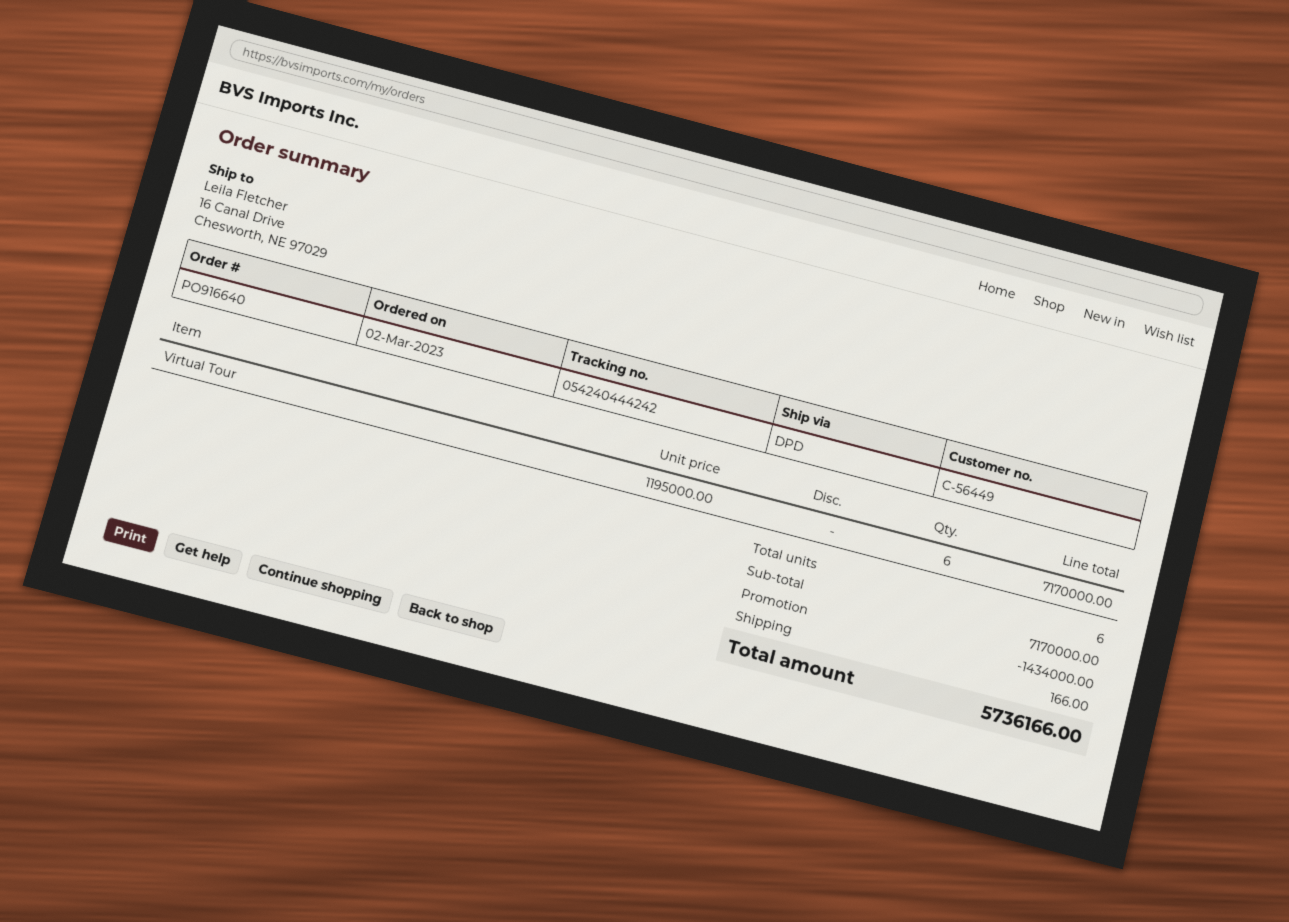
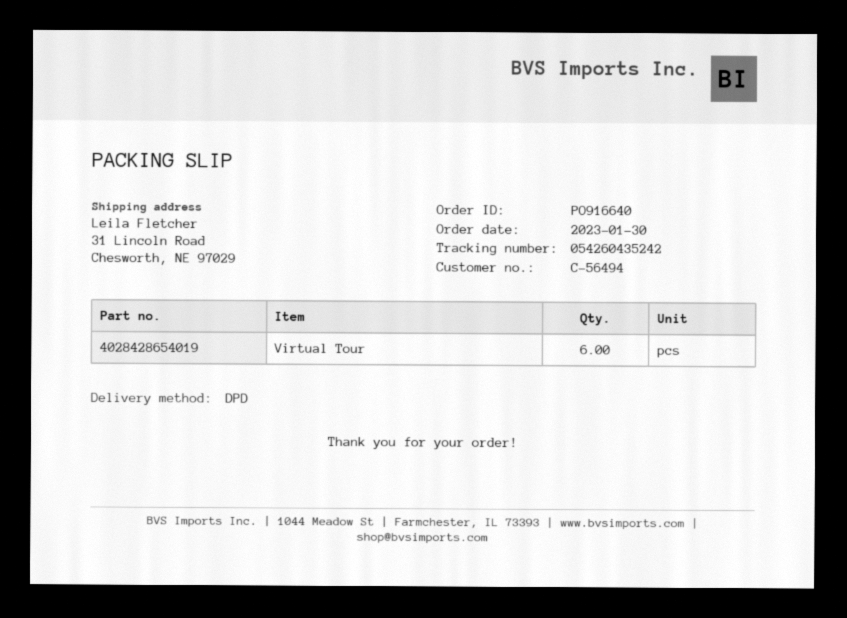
order date: 2023-03-02 -> 2023-01-30
customer number: C-56449 -> C-56494
tracking number: 054240444242 -> 054260435242
ship to: 16 Canal Drive, Chesworth, NE 97029 -> 31 Lincoln Road, Chesworth, NE 97029

